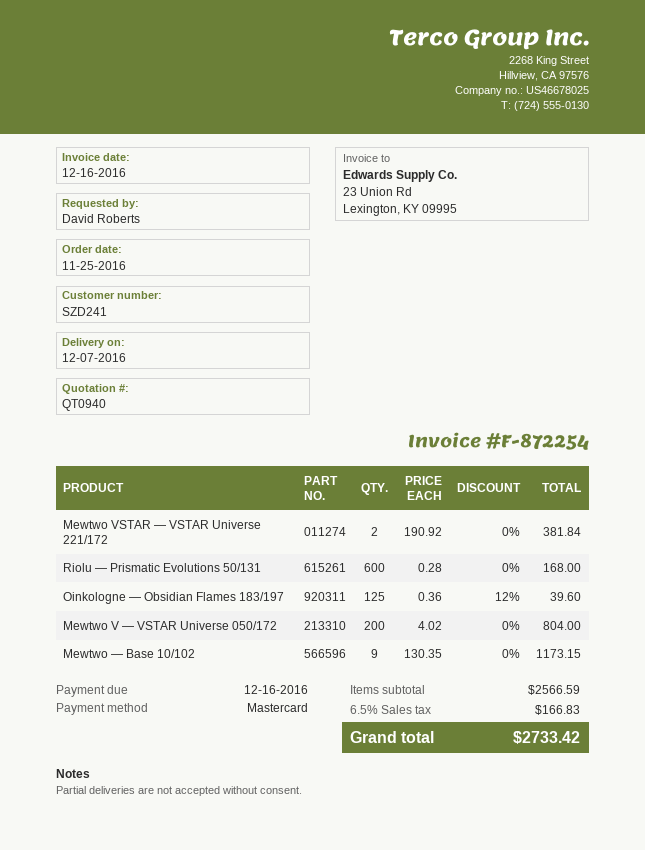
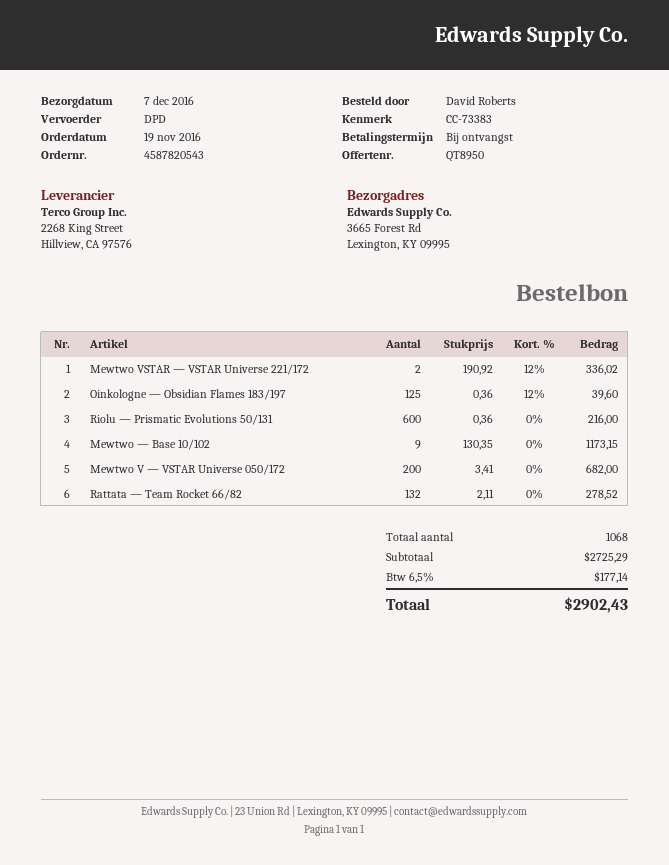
quote number: QT0940 -> QT8950
order date: 2016-11-25 -> 2016-11-19
Mewtwo VSTAR — VSTAR Universe 221/172: 2 x 190.92 = 381.84 -> 2 x 190.92 - 12% = 336.02
Riolu — Prismatic Evolutions 50/131: 600 x 0.28 = 168.00 -> 600 x 0.36 = 216.00
Mewtwo V — VSTAR Universe 050/172: 200 x 4.02 = 804.00 -> 200 x 3.41 = 682.00
Rattata — Team Rocket 66/82: none -> 132 x 2.11 = 278.52
subtotal: 2566.59 -> 2725.29
tax: 6.5% = 166.83 -> 6.5% = 177.14
total: 2733.42 -> 2902.43

